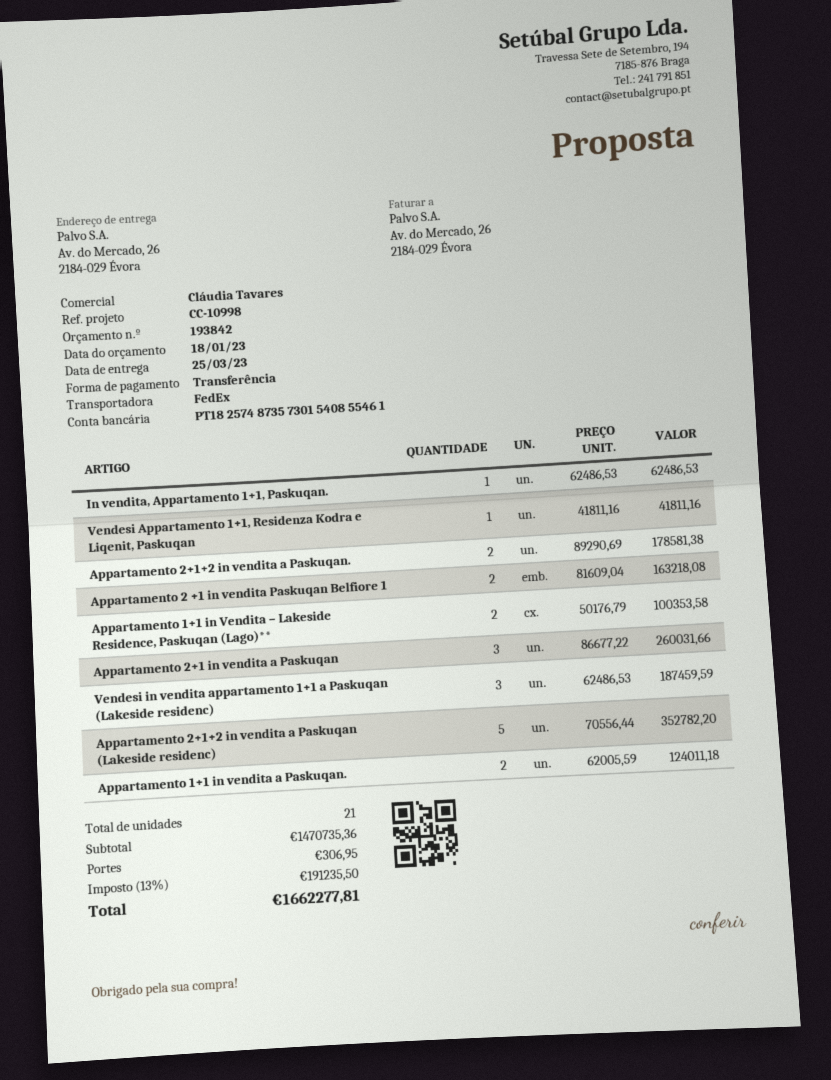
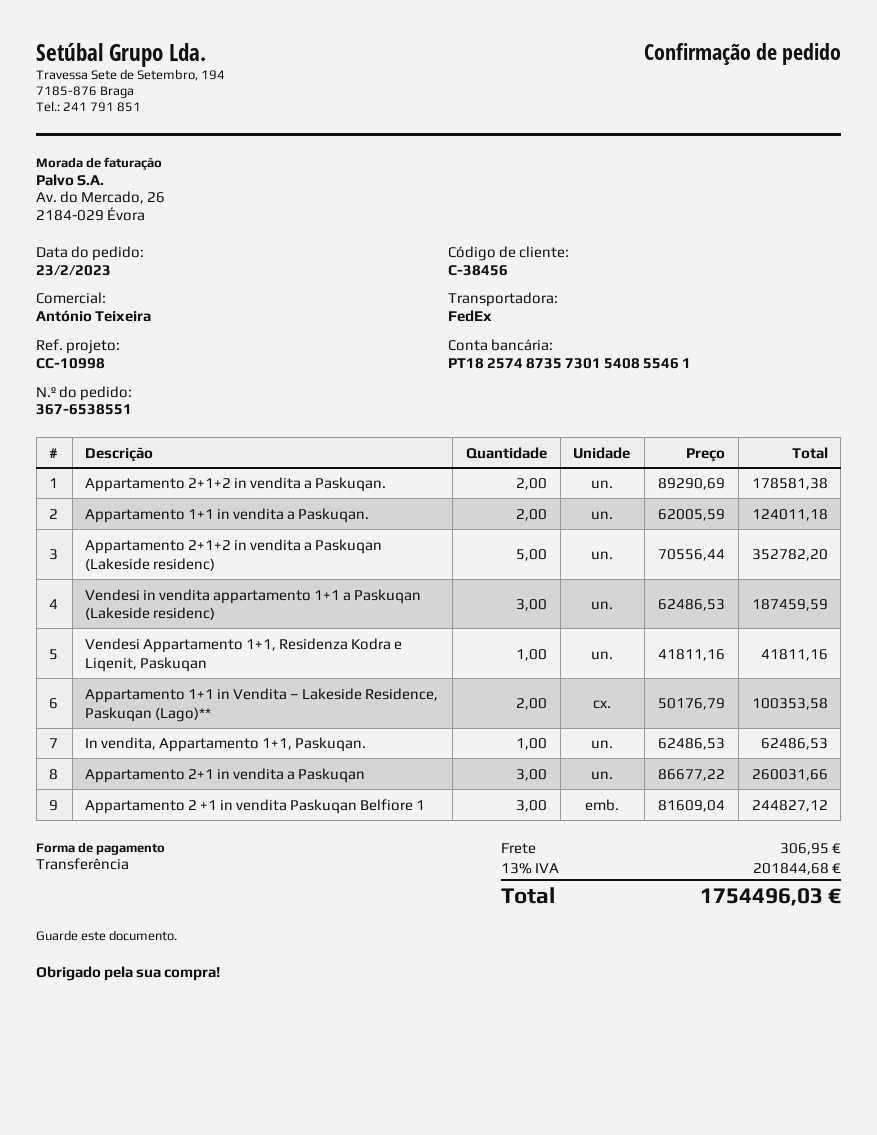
sales rep: Cláudia Tavares -> António Teixeira
Appartamento 2 +1 in vendita Paskuqan Belfiore 1: 2 x 81609.04 = 163218.08 -> 3 x 81609.04 = 244827.12
tax: 13% = 191235.50 -> 13% = 201844.68
total: 1662277.81 -> 1754496.03

